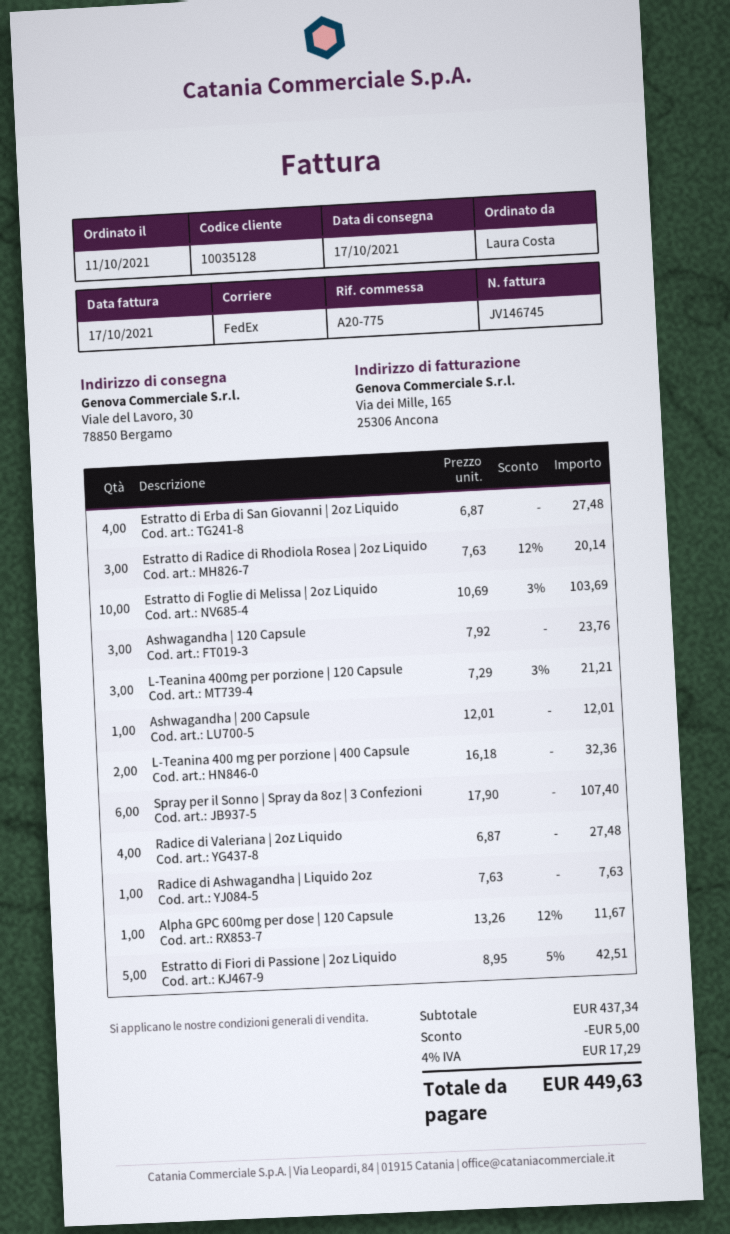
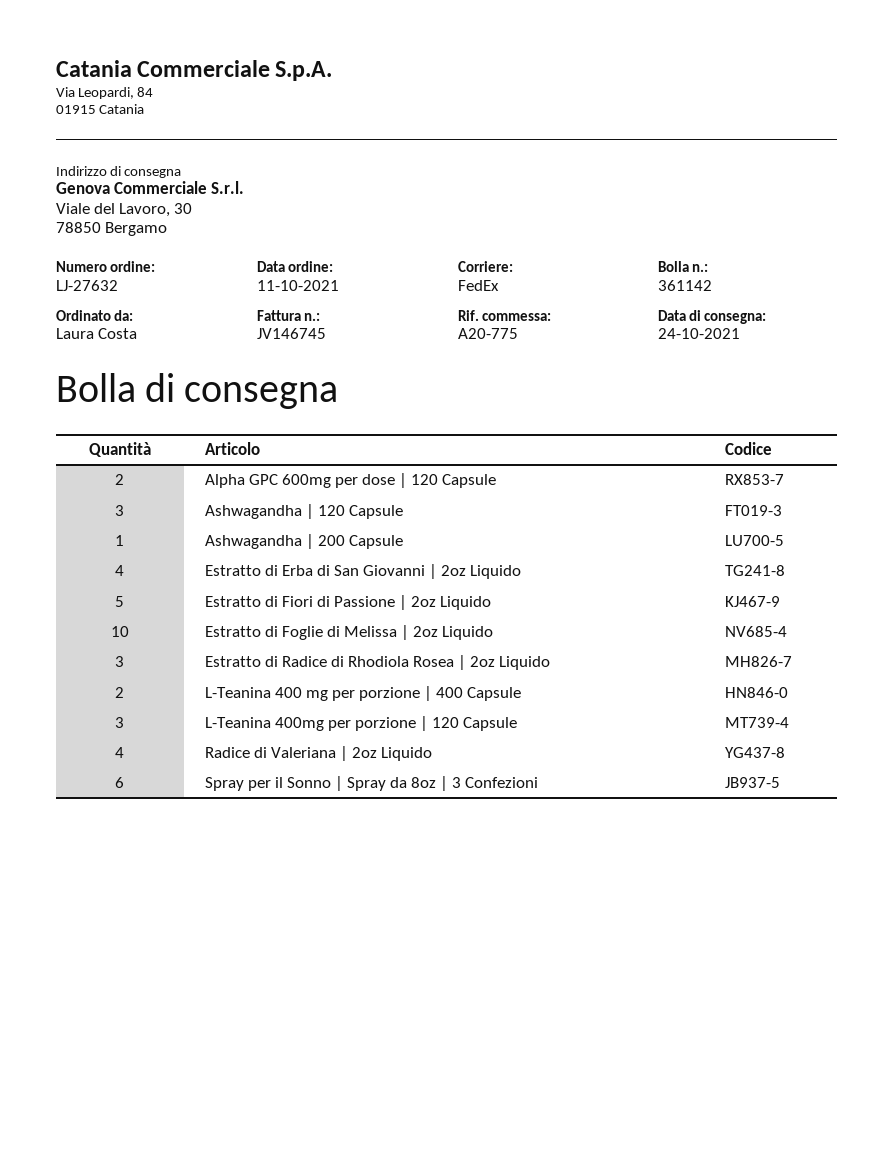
delivery date: 2021-10-17 -> 2021-10-24
Radice di Ashwagandha | Liquido 2oz: 1 -> none
Alpha GPC 600mg per dose | 120 Capsule: 1 -> 2

